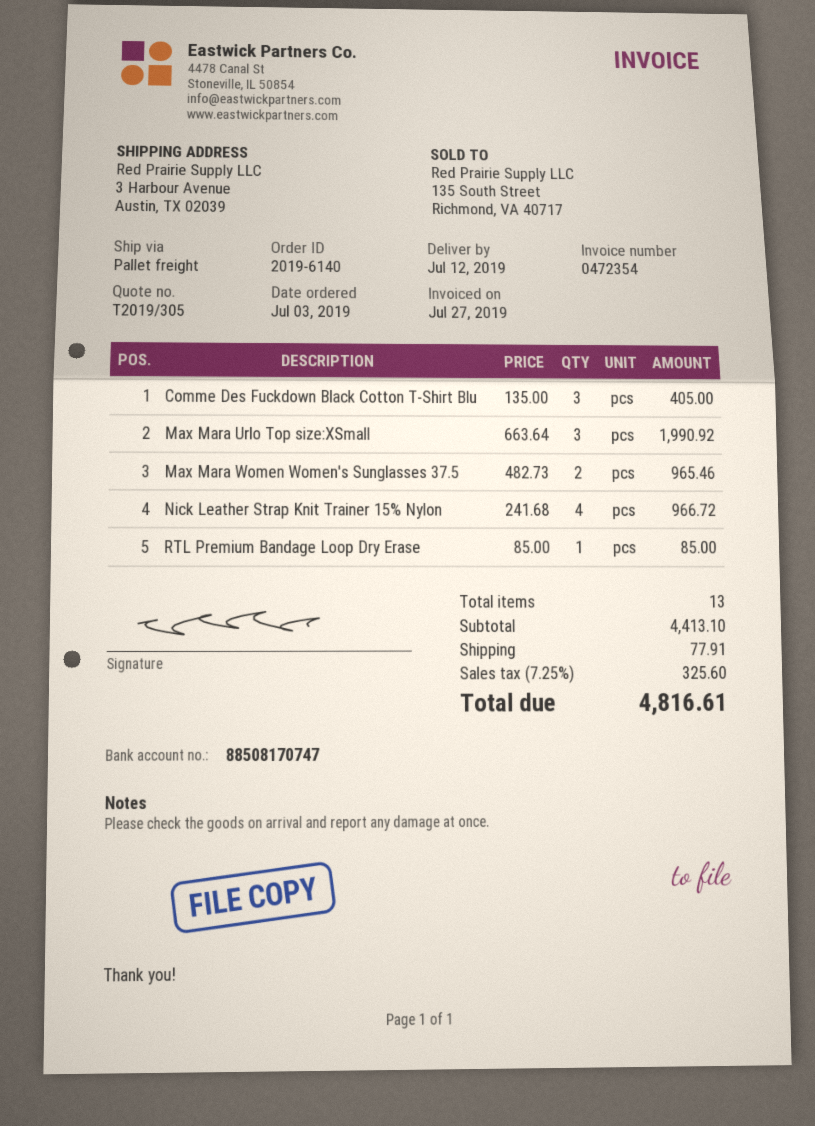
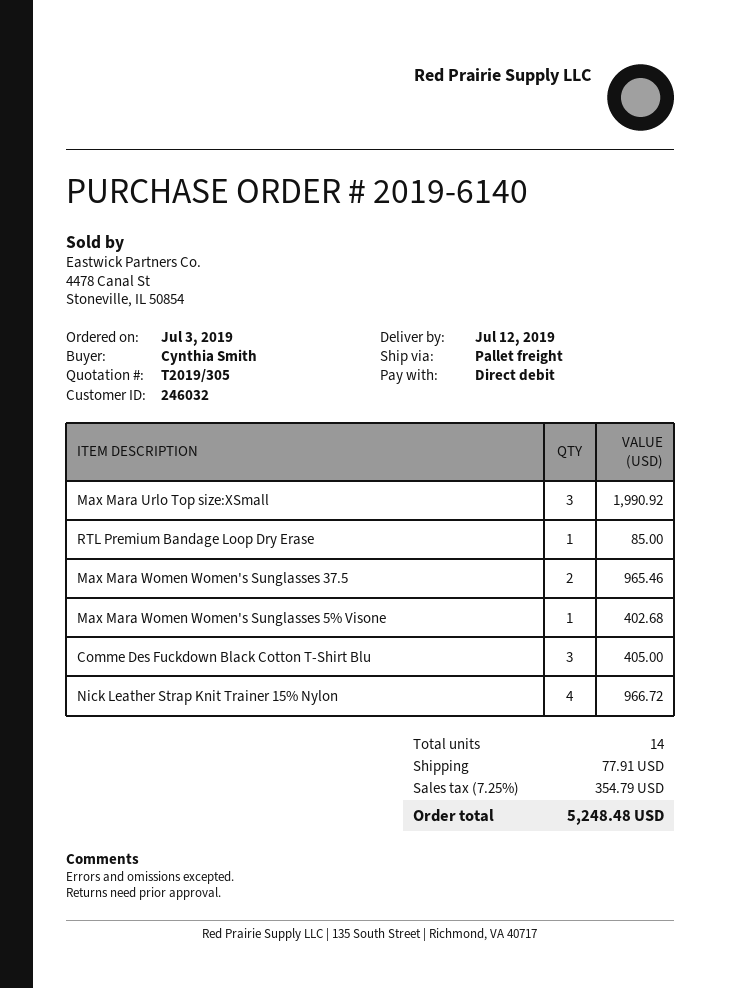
Max Mara Women Women's Sunglasses 5% Visone: none -> 1 for 402.68
total quantity: 13 -> 14
tax: 7.25% = 325.60 -> 7.25% = 354.79
total: 4816.61 -> 5248.48

